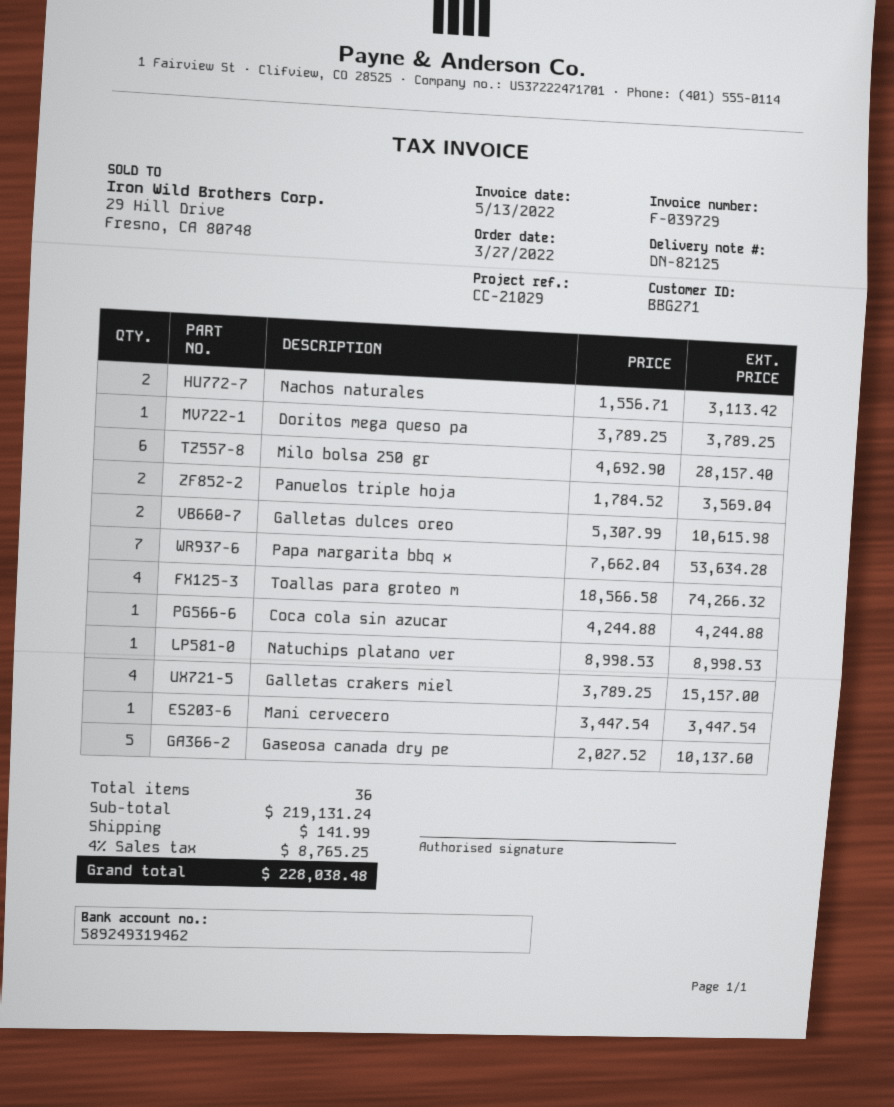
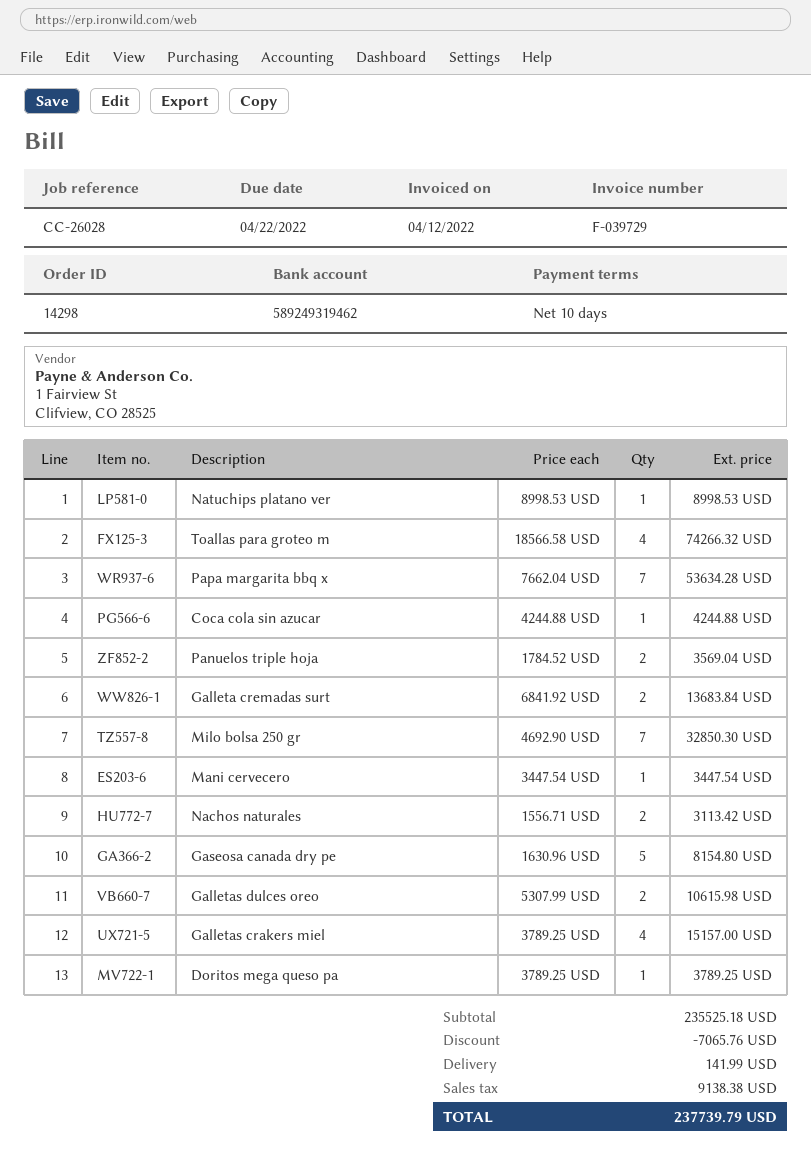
invoice date: 2022-05-13 -> 2022-04-12
reference: CC-21029 -> CC-26028
Milo bolsa 250 gr: 6 x 4692.90 = 28157.40 -> 7 x 4692.90 = 32850.30
Gaseosa canada dry pe: 5 x 2027.52 = 10137.60 -> 5 x 1630.96 = 8154.80
Galleta cremadas surt: none -> 2 x 6841.92 = 13683.84
subtotal: 219131.24 -> 235525.18
discount: none -> 7065.76
tax: 8765.25 -> 9138.38
total: 228038.48 -> 237739.79

